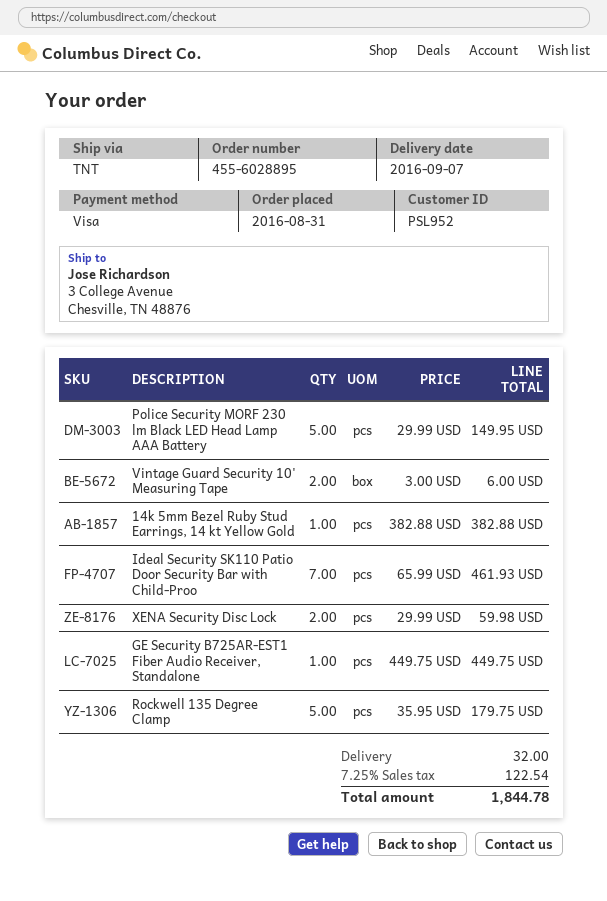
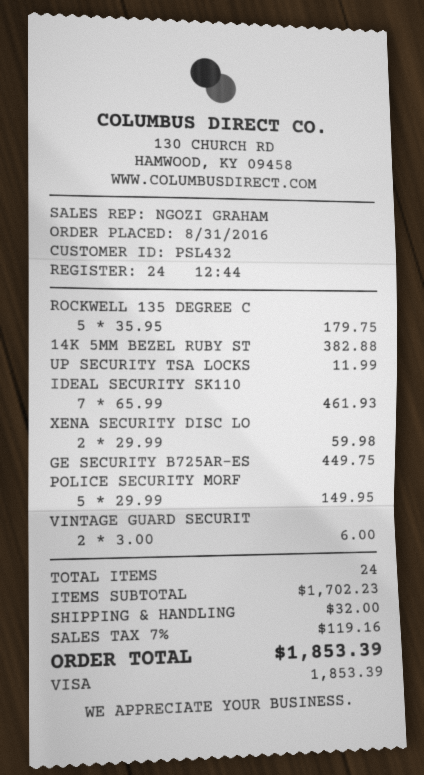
customer number: PSL952 -> PSL432
UP SECURITY TSA LOCKS: none -> 1 x 11.99 = 11.99
tax: 7.25% = 122.54 -> 7% = 119.16
total: 1844.78 -> 1853.39

